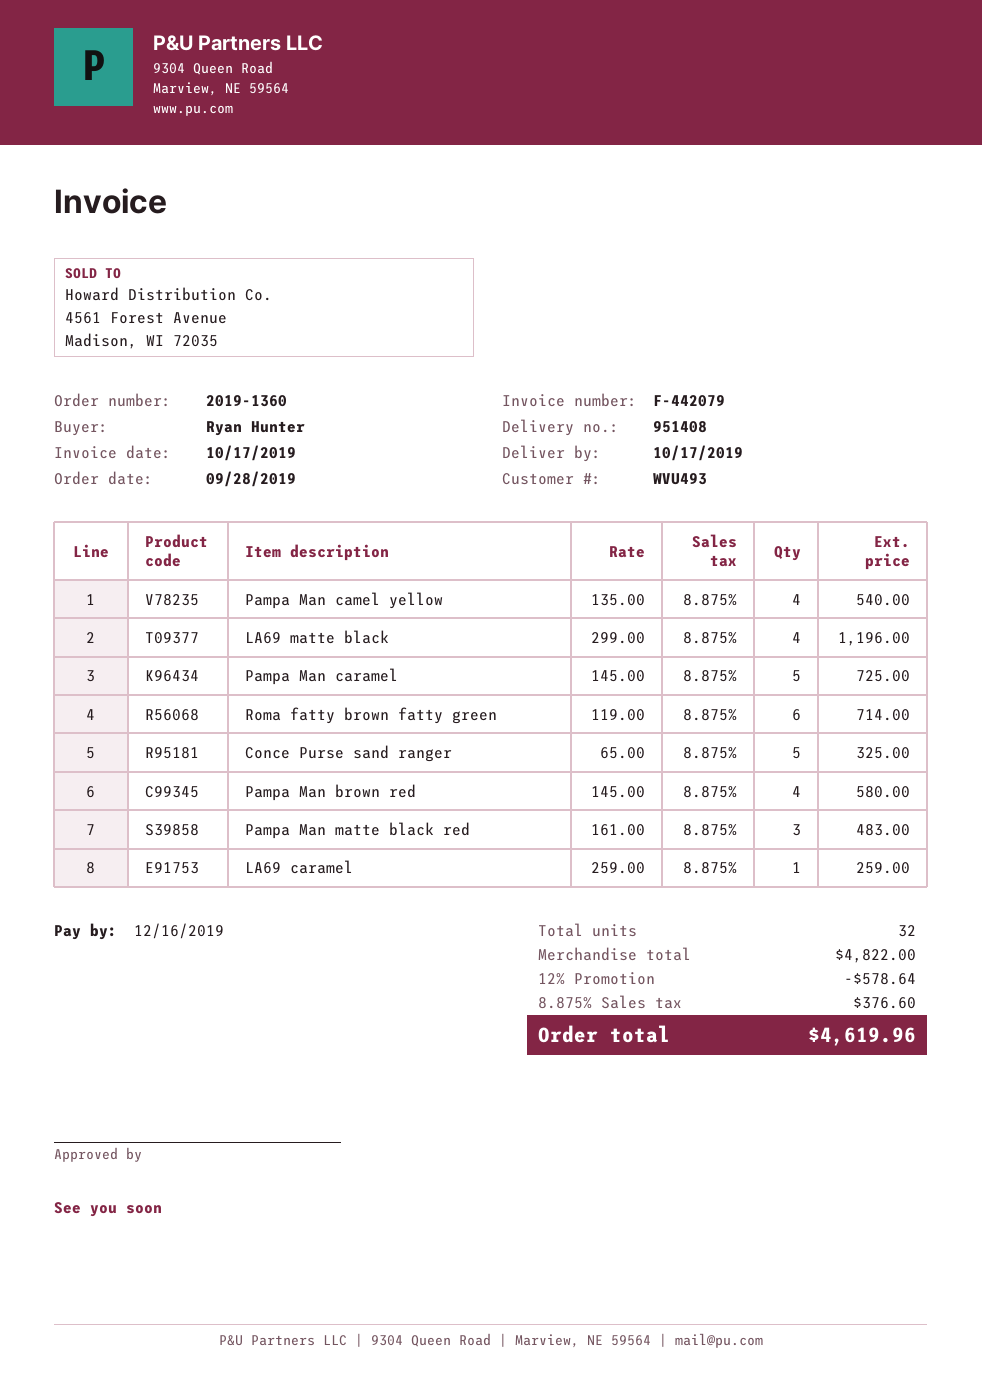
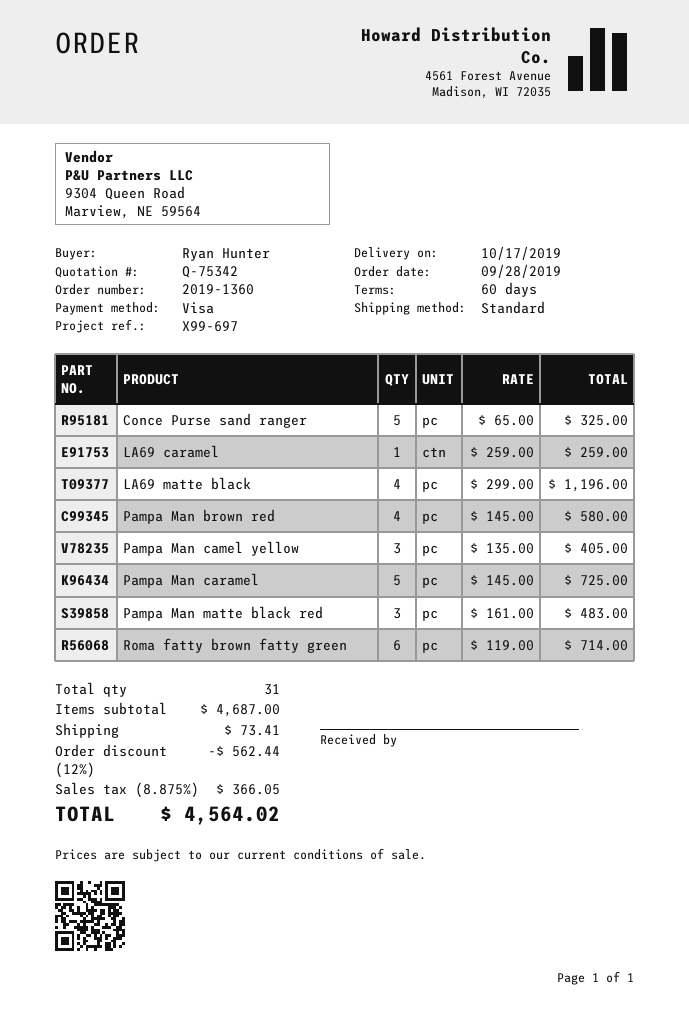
Pampa Man camel yellow: 4 x 135.00 = 540.00 -> 3 x 135.00 = 405.00
total quantity: 32 -> 31
subtotal: 4822.00 -> 4687.00
discount: 12% = 578.64 -> 12% = 562.44
shipping: none -> 73.41
tax: 8.875% = 376.60 -> 8.875% = 366.05
total: 4619.96 -> 4564.02

